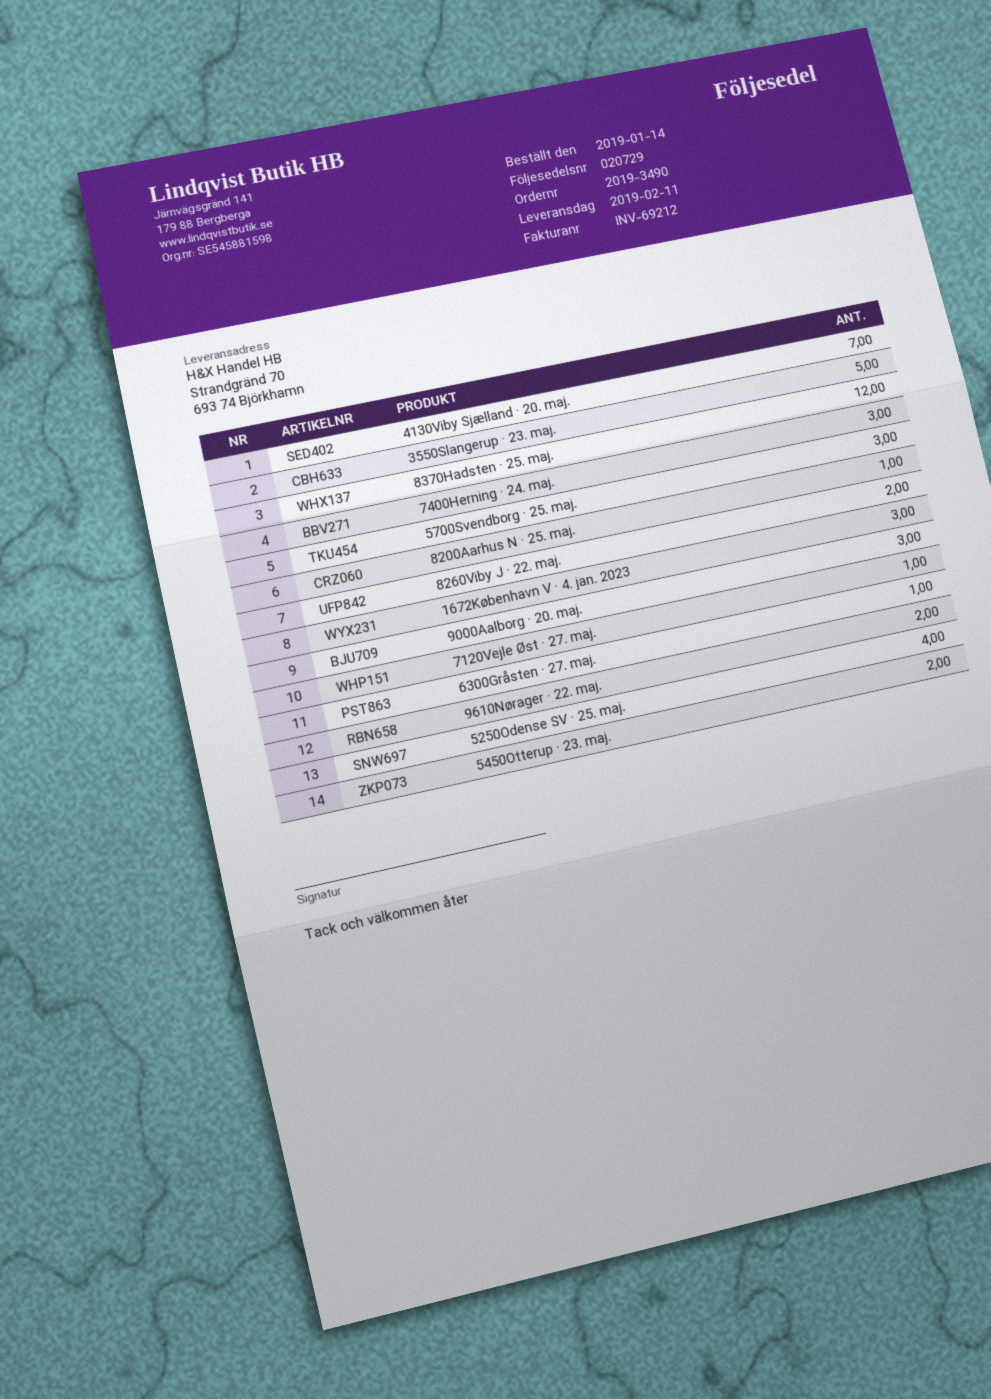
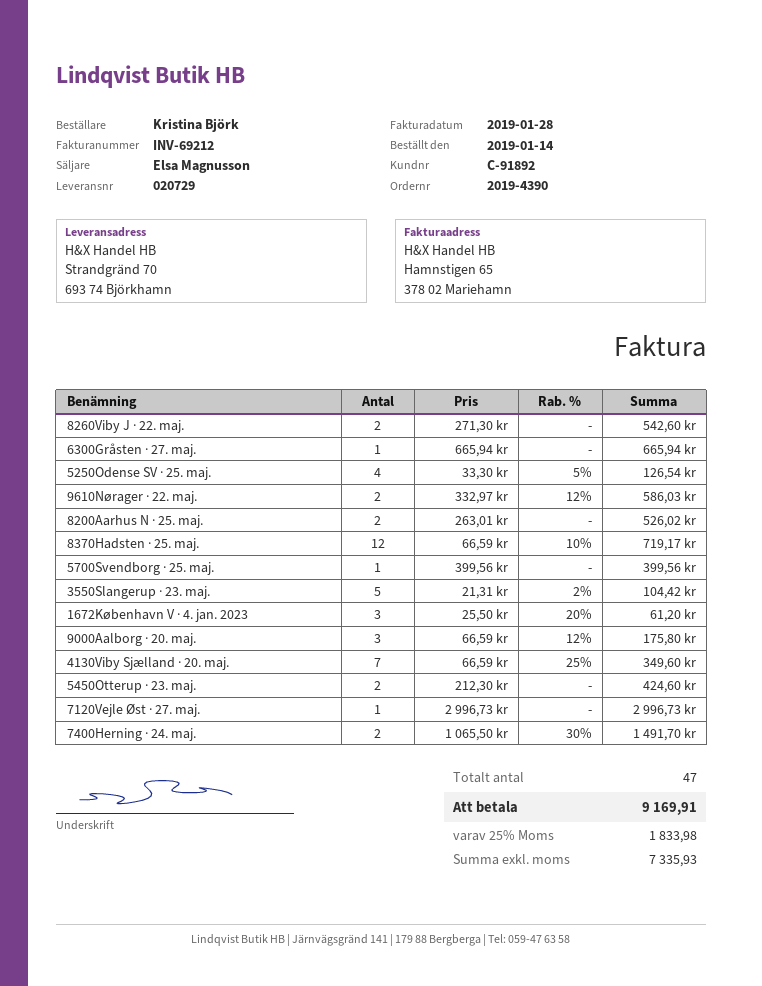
order number: 2019-3490 -> 2019-4390
7400Herning · 24. maj.: 3 -> 2
5700Svendborg · 25. maj.: 3 -> 1
8200Aarhus N · 25. maj.: 1 -> 2

